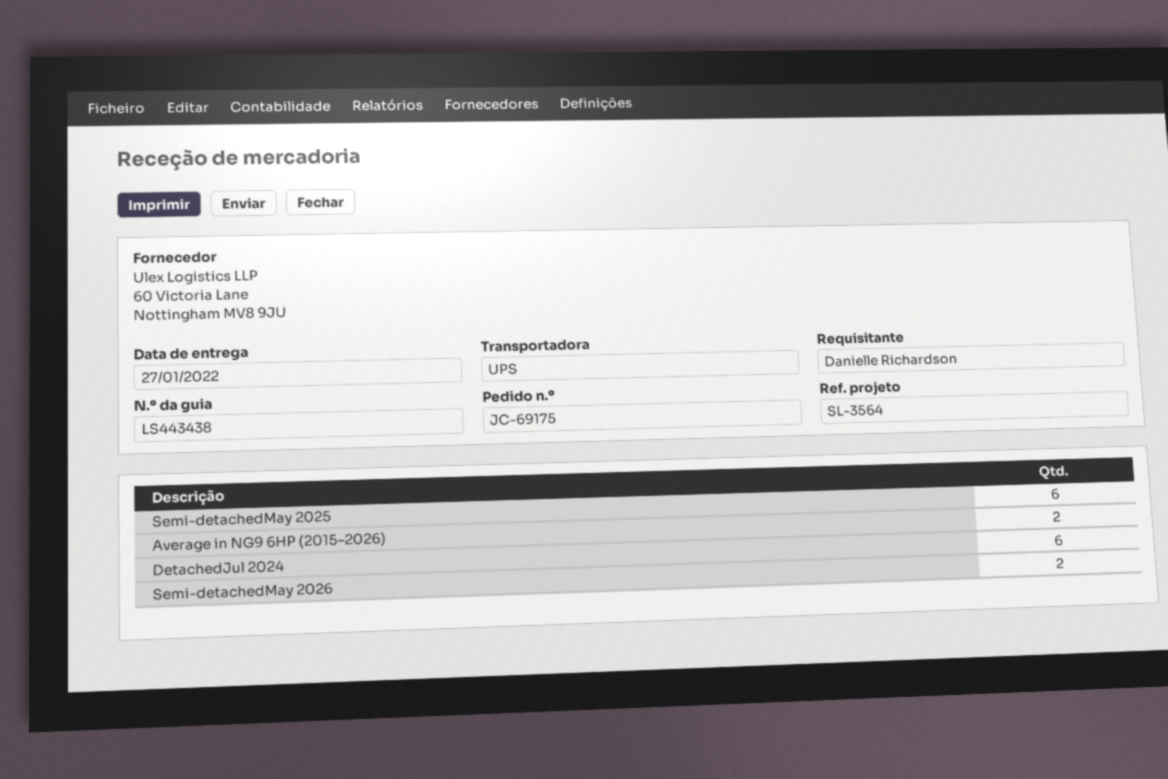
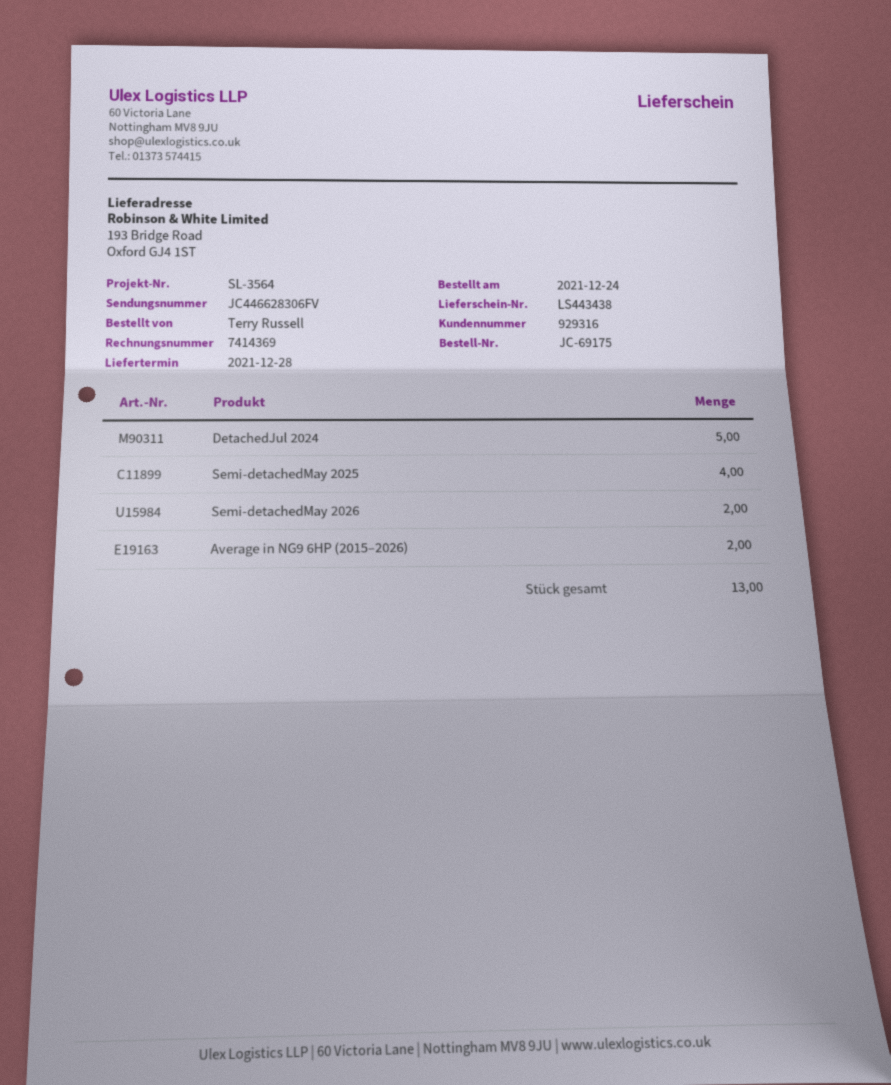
delivery date: 2022-01-27 -> 2021-12-28
ordered by: Danielle Richardson -> Terry Russell
Semi-detachedMay 2025: 6 -> 4
DetachedJul 2024: 6 -> 5

